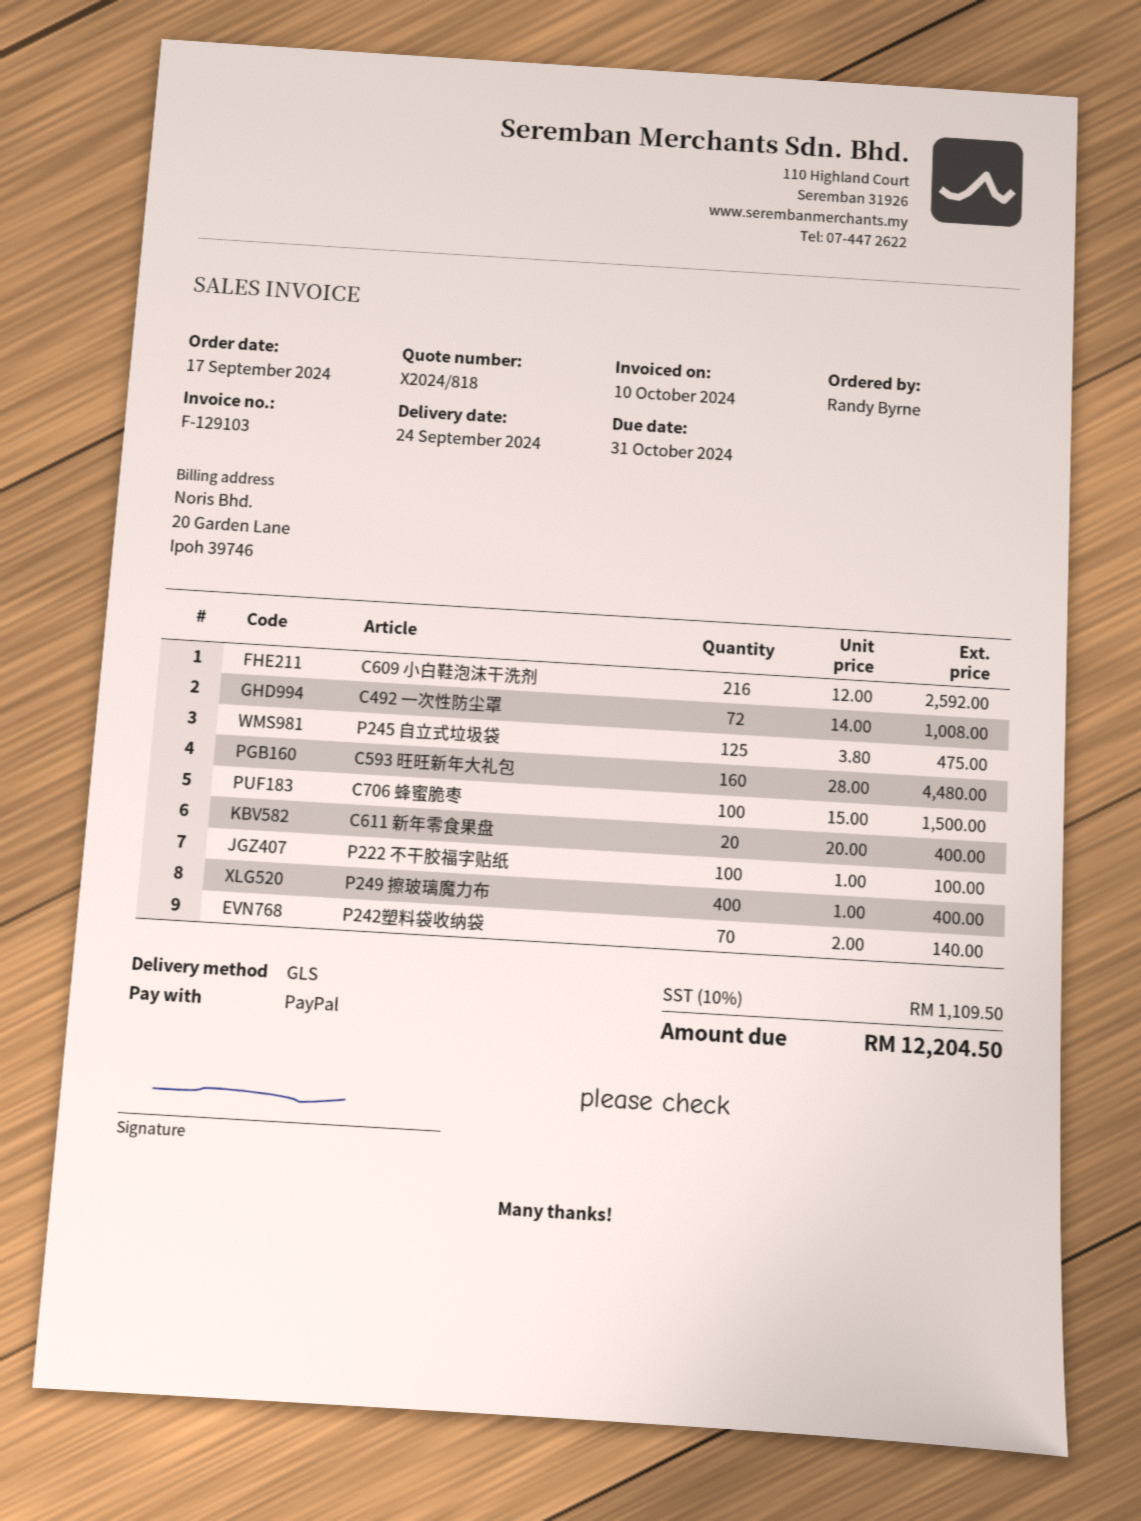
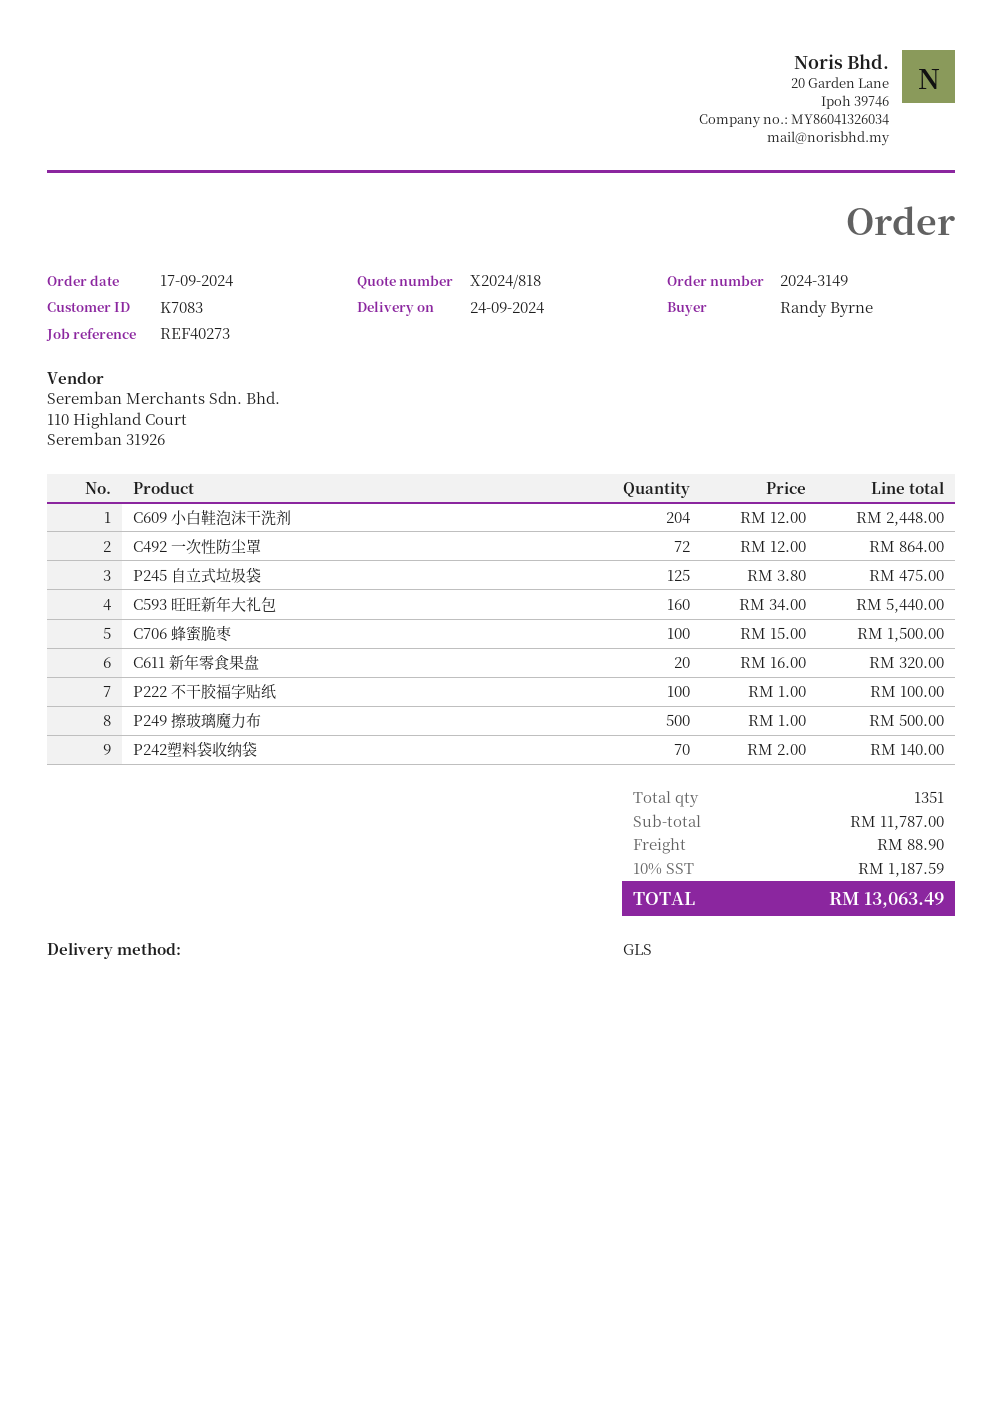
C609 小白鞋泡沫干洗剂: 216 x 12.00 = 2592.00 -> 204 x 12.00 = 2448.00
C492 一次性防尘罩: 72 x 14.00 = 1008.00 -> 72 x 12.00 = 864.00
C593 旺旺新年大礼包: 160 x 28.00 = 4480.00 -> 160 x 34.00 = 5440.00
C611 新年零食果盘: 20 x 20.00 = 400.00 -> 20 x 16.00 = 320.00
P249 擦玻璃魔力布: 400 x 1.00 = 400.00 -> 500 x 1.00 = 500.00
shipping: none -> 88.90
tax: 10% = 1109.50 -> 10% = 1187.59
total: 12204.50 -> 13063.49

